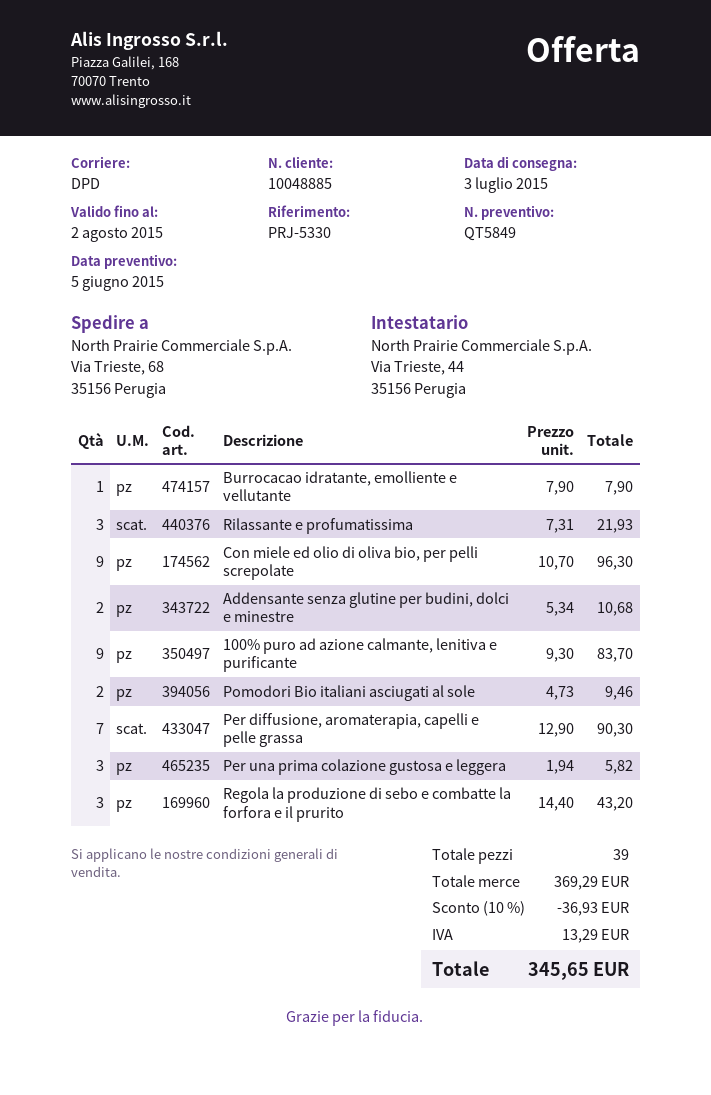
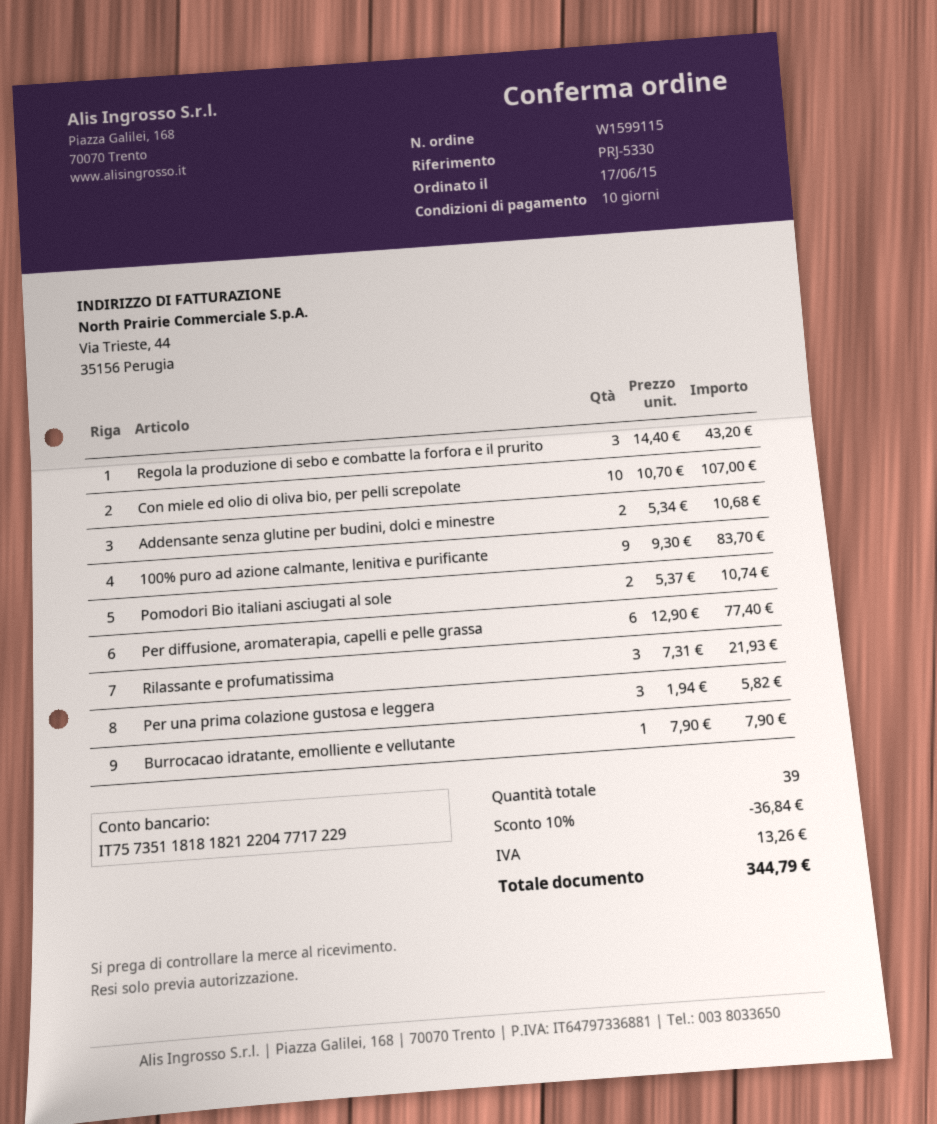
Con miele ed olio di oliva bio, per pelli screpolate: 9 x 10.70 = 96.30 -> 10 x 10.70 = 107.00
Pomodori Bio italiani asciugati al sole: 2 x 4.73 = 9.46 -> 2 x 5.37 = 10.74
Per diffusione, aromaterapia, capelli e pelle grassa: 7 x 12.90 = 90.30 -> 6 x 12.90 = 77.40
discount: 10% = 36.93 -> 10% = 36.84
tax: 13.29 -> 13.26
total: 345.65 -> 344.79

